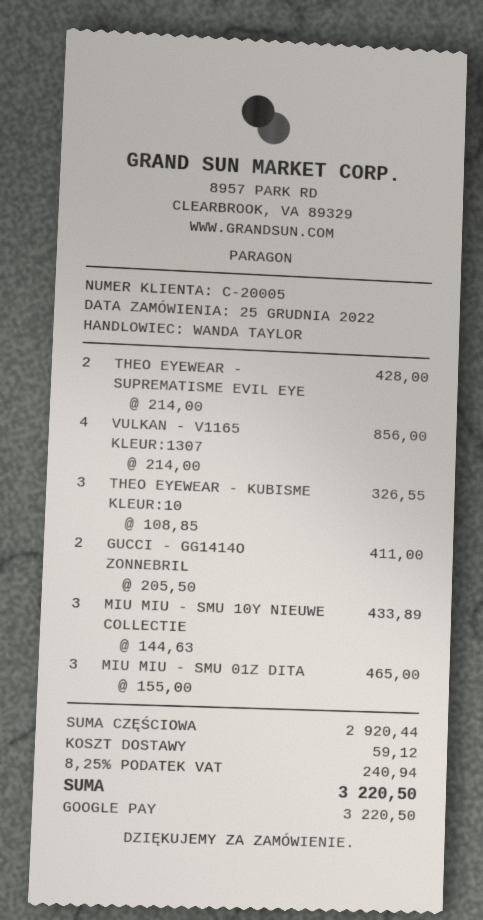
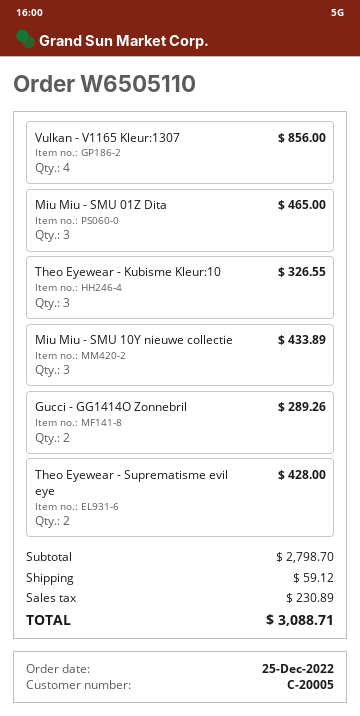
GUCCI - GG1414O ZONNEBRIL: 2 for 411.00 -> 2 for 289.26
subtotal: 2920.44 -> 2798.70
tax: 240.94 -> 230.89
total: 3220.50 -> 3088.71

